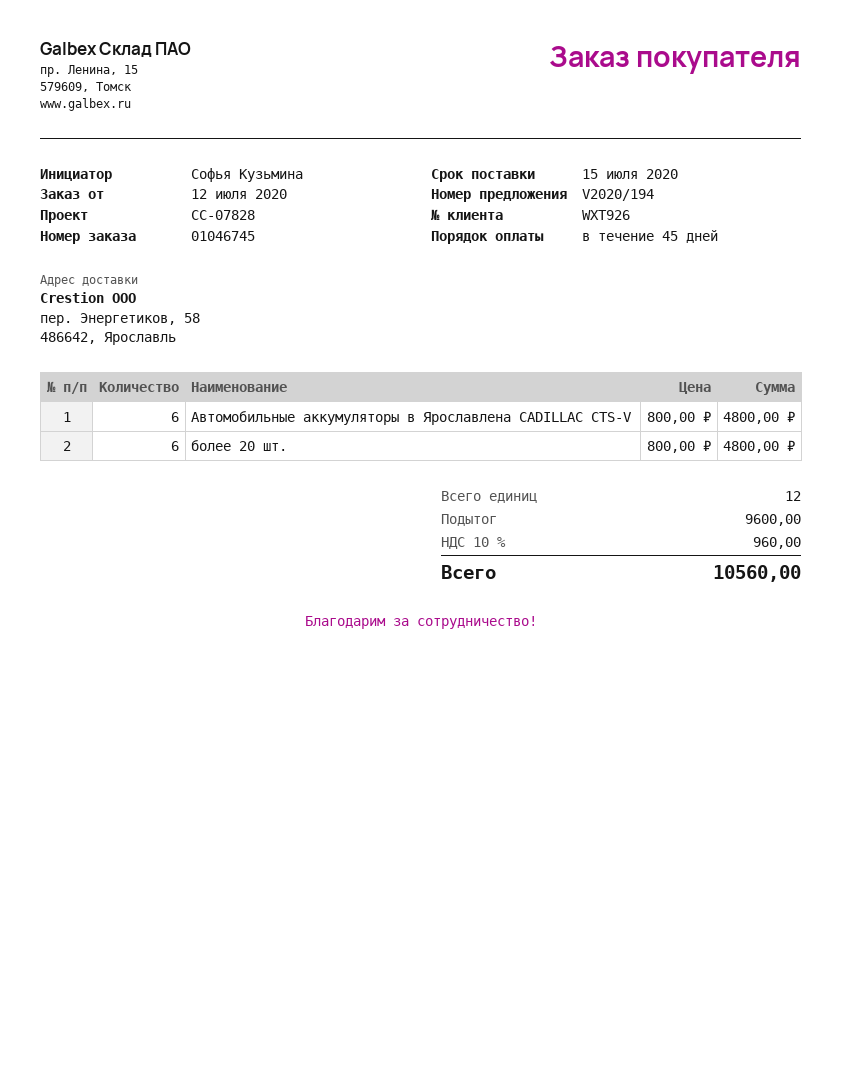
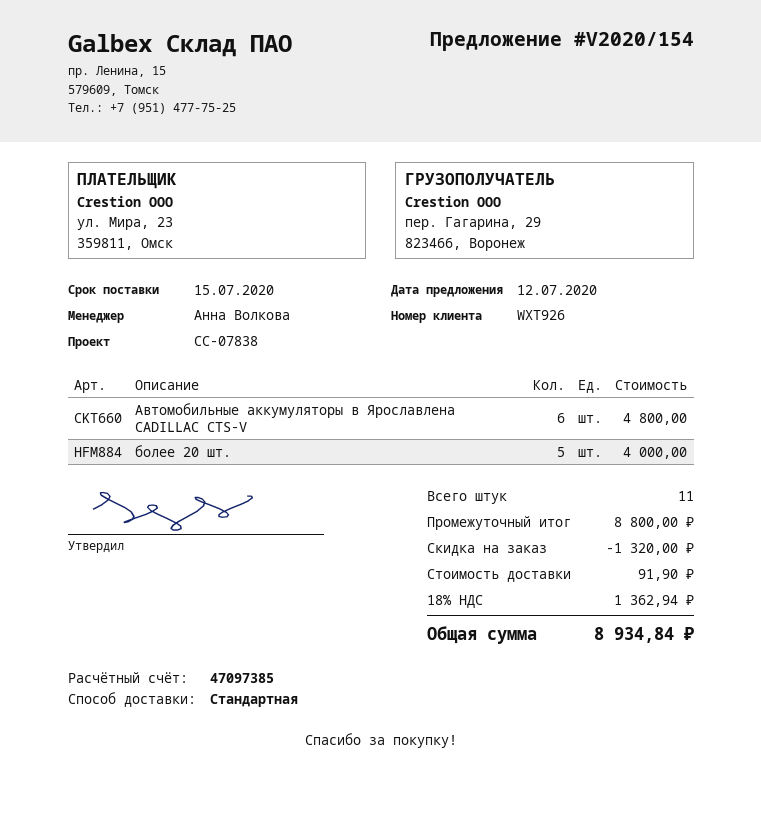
quote number: V2020/194 -> V2020/154
reference: CC-07828 -> CC-07838
ship to: пер. Энергетиков, 58, 486642, Ярославль -> пер. Гагарина, 29, 823466, Воронеж
более 20 шт.: 6 for 4800.00 -> 5 for 4000.00
total quantity: 12 -> 11
subtotal: 9600.00 -> 8800.00
discount: none -> 1320.00
shipping: none -> 91.90
tax: 10% = 960.00 -> 18% = 1362.94
total: 10560.00 -> 8934.84

